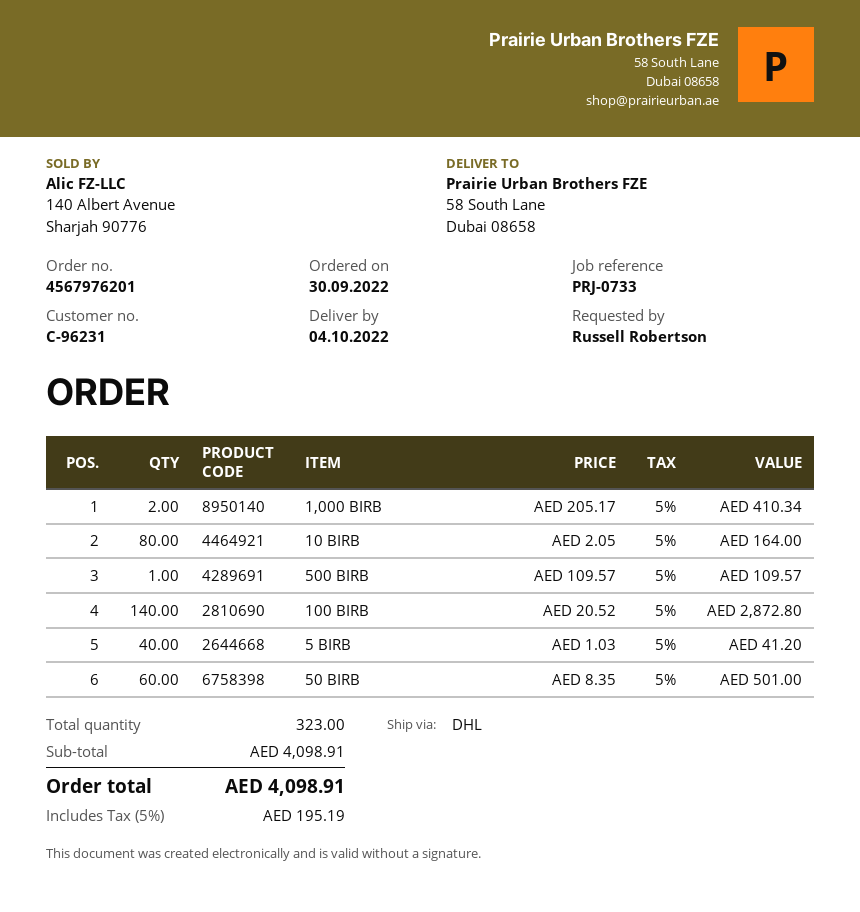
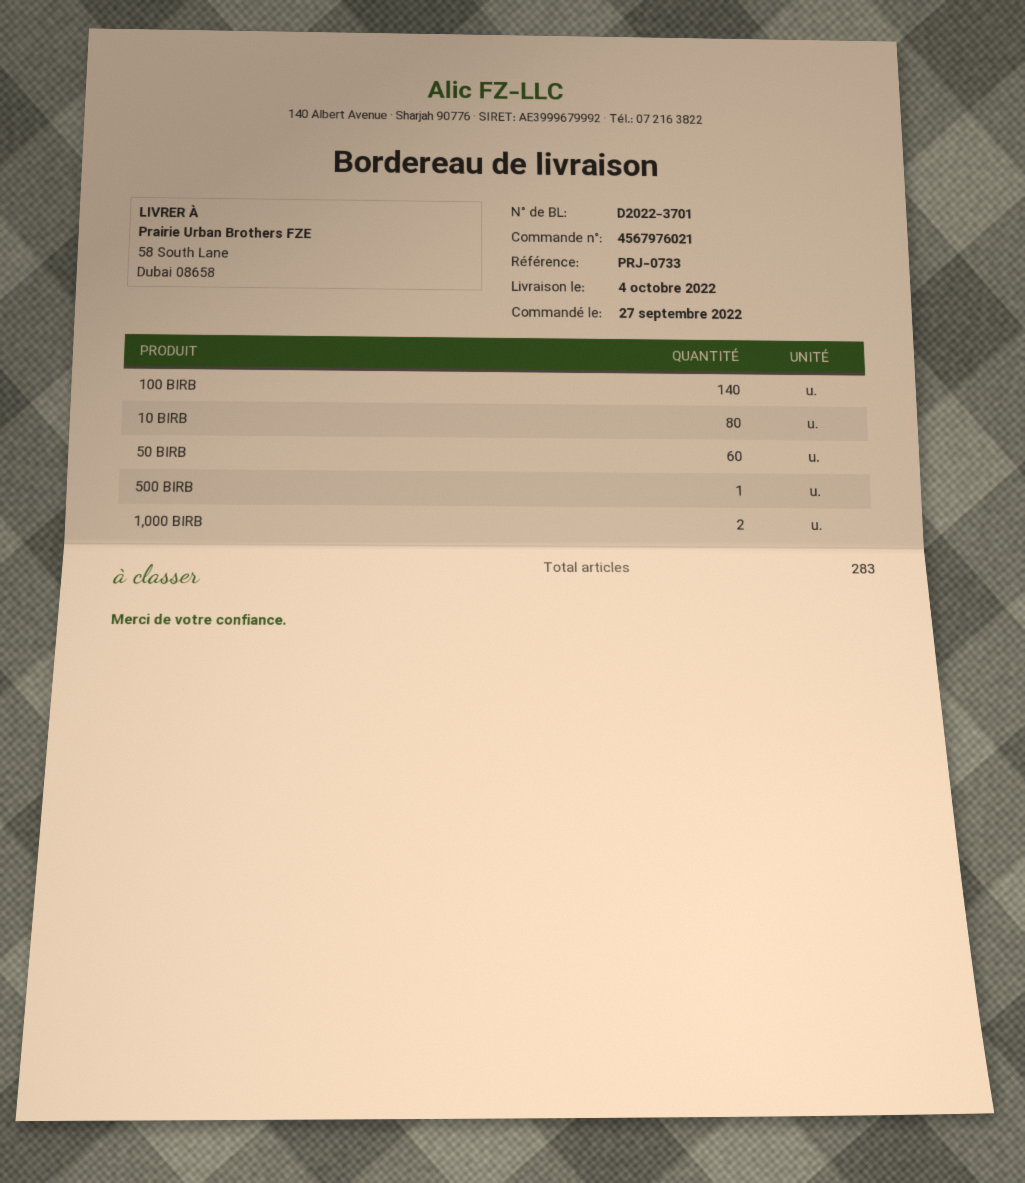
order number: 4567976201 -> 4567976021
order date: 2022-09-30 -> 2022-09-27
5 BIRB: 40 -> none
total quantity: 323 -> 283

